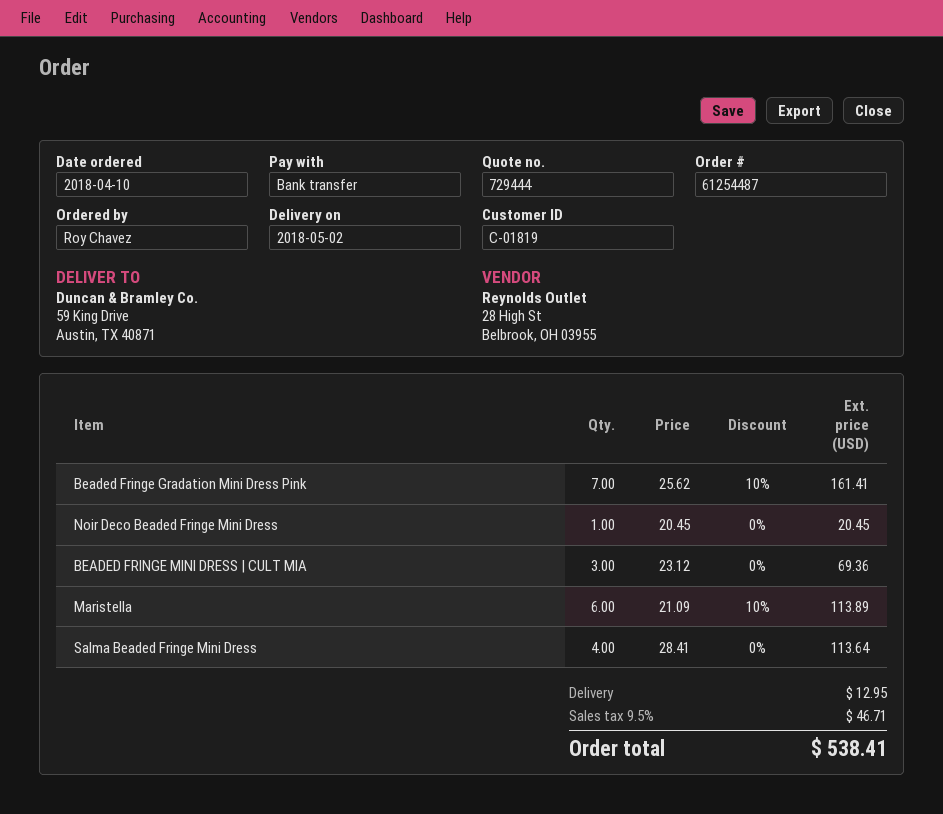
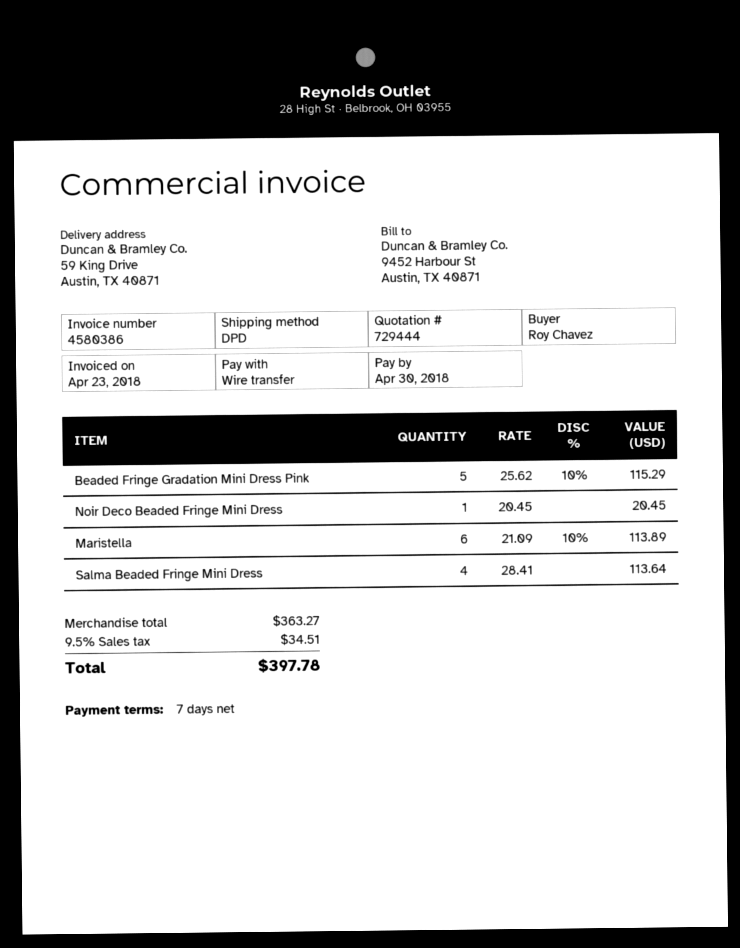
Beaded Fringe Gradation Mini Dress Pink: 7 x 25.62 - 10% = 161.41 -> 5 x 25.62 - 10% = 115.29
BEADED FRINGE MINI DRESS | CULT MIA: 3 x 23.12 = 69.36 -> none
shipping: 12.95 -> none
tax: 9.5% = 46.71 -> 9.5% = 34.51
total: 538.41 -> 397.78

